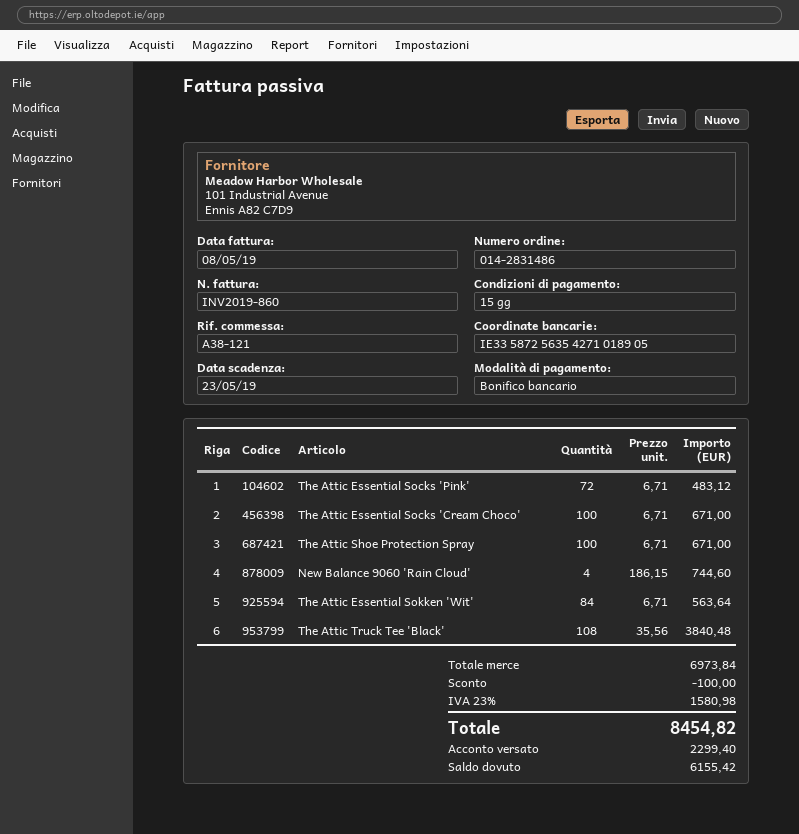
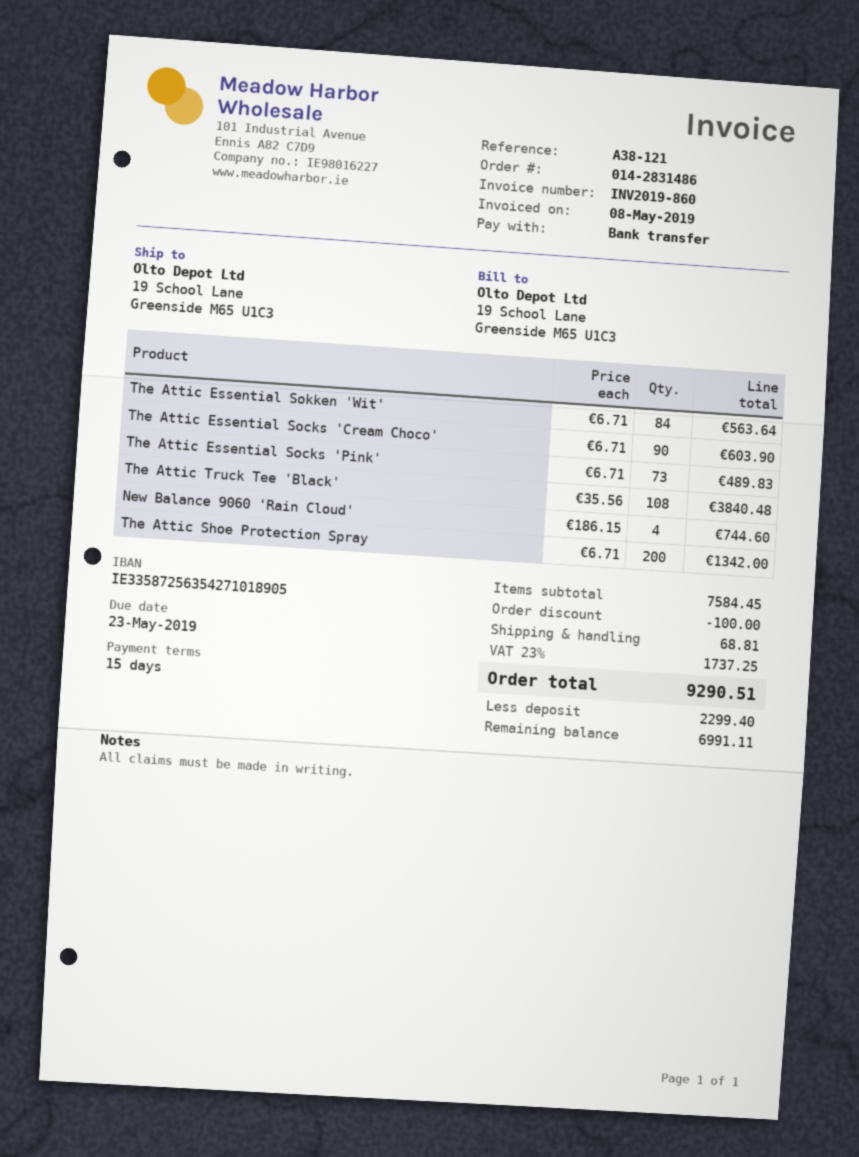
The Attic Essential Socks 'Pink': 72 x 6.71 = 483.12 -> 73 x 6.71 = 489.83
The Attic Essential Socks 'Cream Choco': 100 x 6.71 = 671.00 -> 90 x 6.71 = 603.90
The Attic Shoe Protection Spray: 100 x 6.71 = 671.00 -> 200 x 6.71 = 1342.00
subtotal: 6973.84 -> 7584.45
shipping: none -> 68.81
tax: 23% = 1580.98 -> 23% = 1737.25
total: 8454.82 -> 9290.51
balance: 6155.42 -> 6991.11

